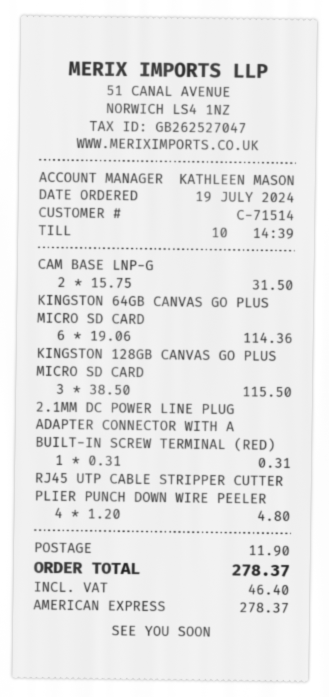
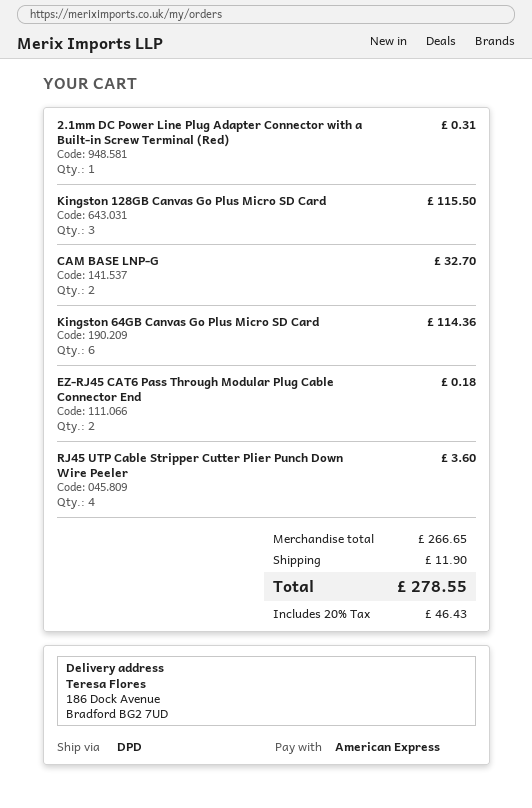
CAM BASE LNP-G: 2 for 31.50 -> 2 for 32.70
RJ45 UTP CABLE STRIPPER CUTTER PLIER PUNCH DOWN WIRE PEELER: 4 for 4.80 -> 4 for 3.60
EZ-RJ45 CAT6 Pass Through Modular Plug Cable Connector End: none -> 2 for 0.18
tax: 46.40 -> 46.43
total: 278.37 -> 278.55

